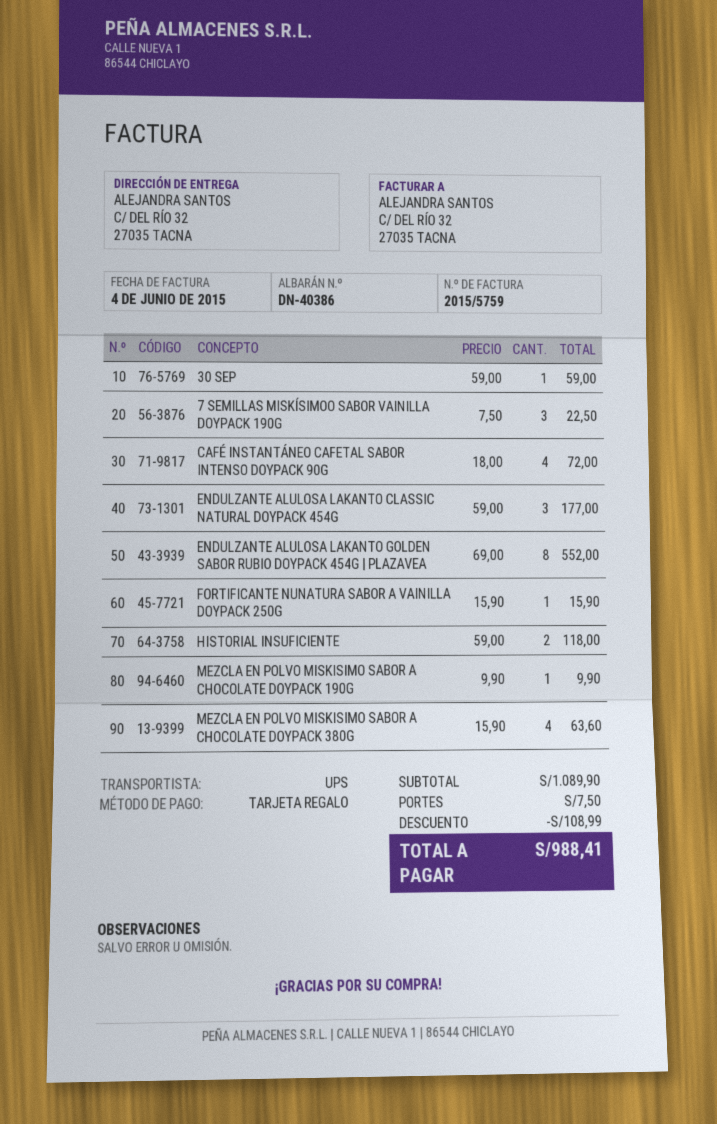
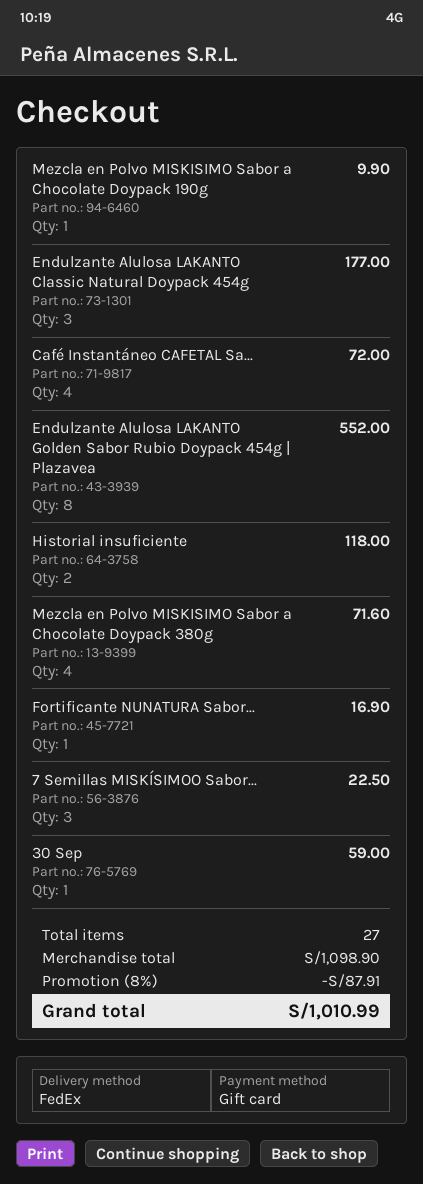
shipping method: UPS -> FedEx
FORTIFICANTE NUNATURA SABOR A VAINILLA DOYPACK 250G: 1 for 15.90 -> 1 for 16.90
MEZCLA EN POLVO MISKISIMO SABOR A CHOCOLATE DOYPACK 380G: 4 for 63.60 -> 4 for 71.60
subtotal: 1089.90 -> 1098.90
discount: 108.99 -> 87.91
shipping: 7.50 -> none
total: 988.41 -> 1010.99

